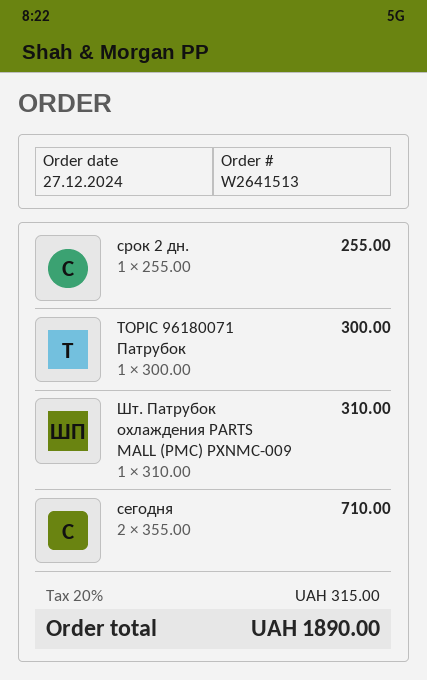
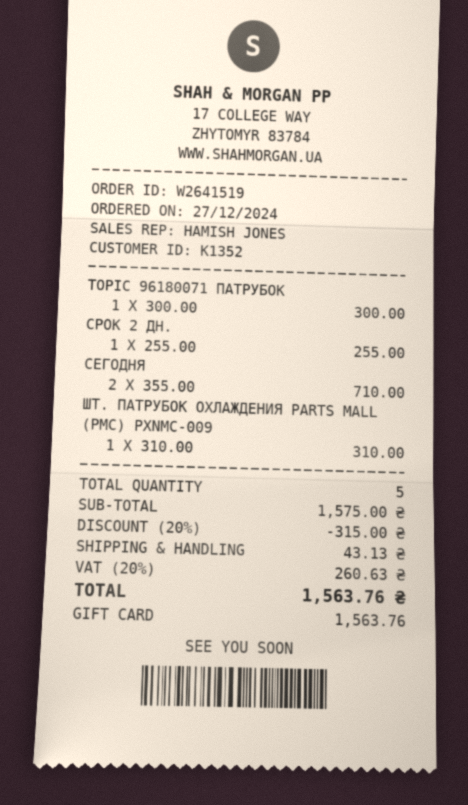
order number: W2641513 -> W2641519
discount: none -> 20% = 315.00
shipping: none -> 43.13
tax: 20% = 315.00 -> 20% = 260.63
total: 1890.00 -> 1563.76

